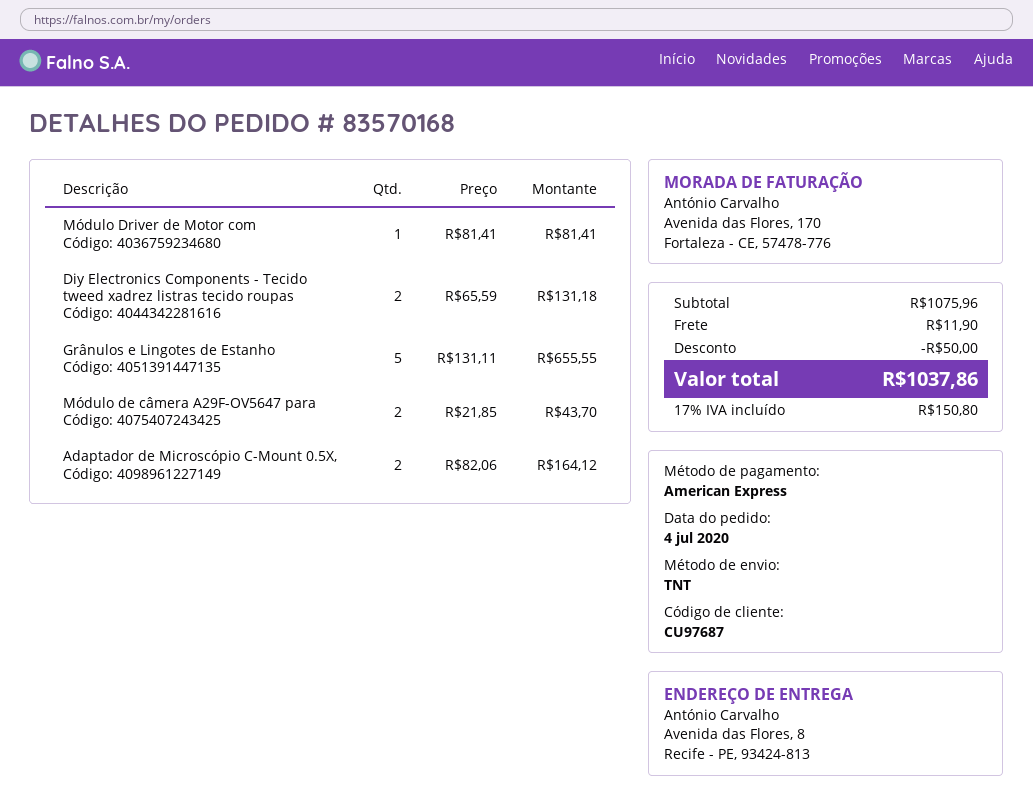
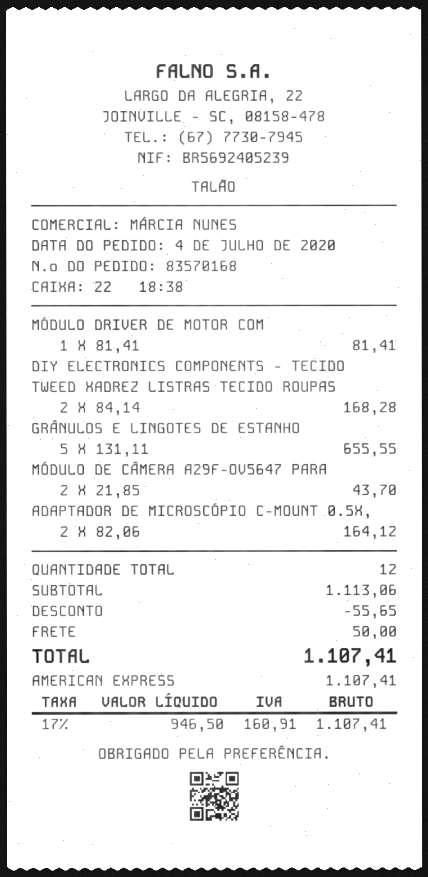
Diy Electronics Components - Tecido tweed xadrez listras tecido roupas: 2 x 65.59 = 131.18 -> 2 x 84.14 = 168.28
subtotal: 1075.96 -> 1113.06
discount: 50.00 -> 55.65
shipping: 11.90 -> 50.00
tax: 17% = 150.80 -> 17% = 160.91
total: 1037.86 -> 1107.41

